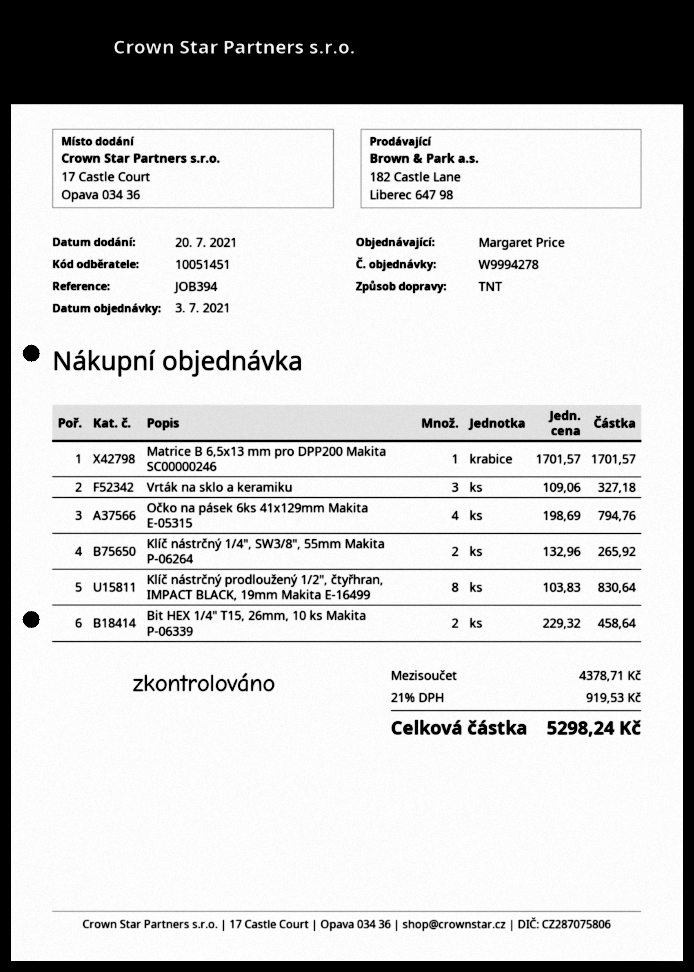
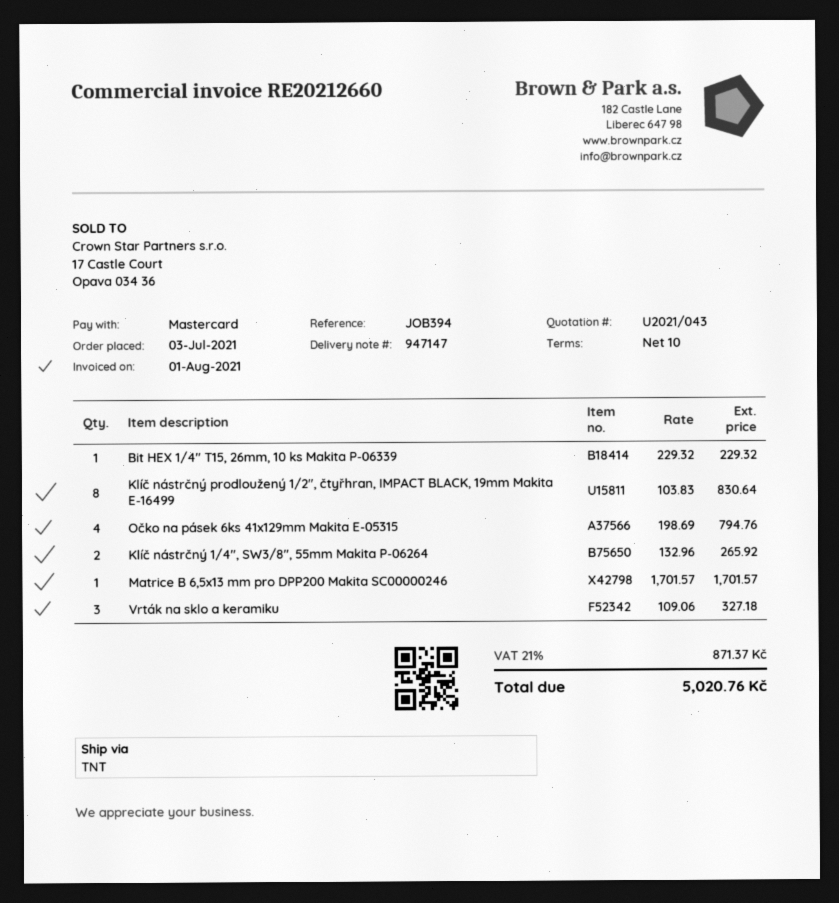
Bit HEX 1/4" T15, 26mm, 10 ks Makita P-06339: 2 x 229.32 = 458.64 -> 1 x 229.32 = 229.32
tax: 21% = 919.53 -> 21% = 871.37
total: 5298.24 -> 5020.76

